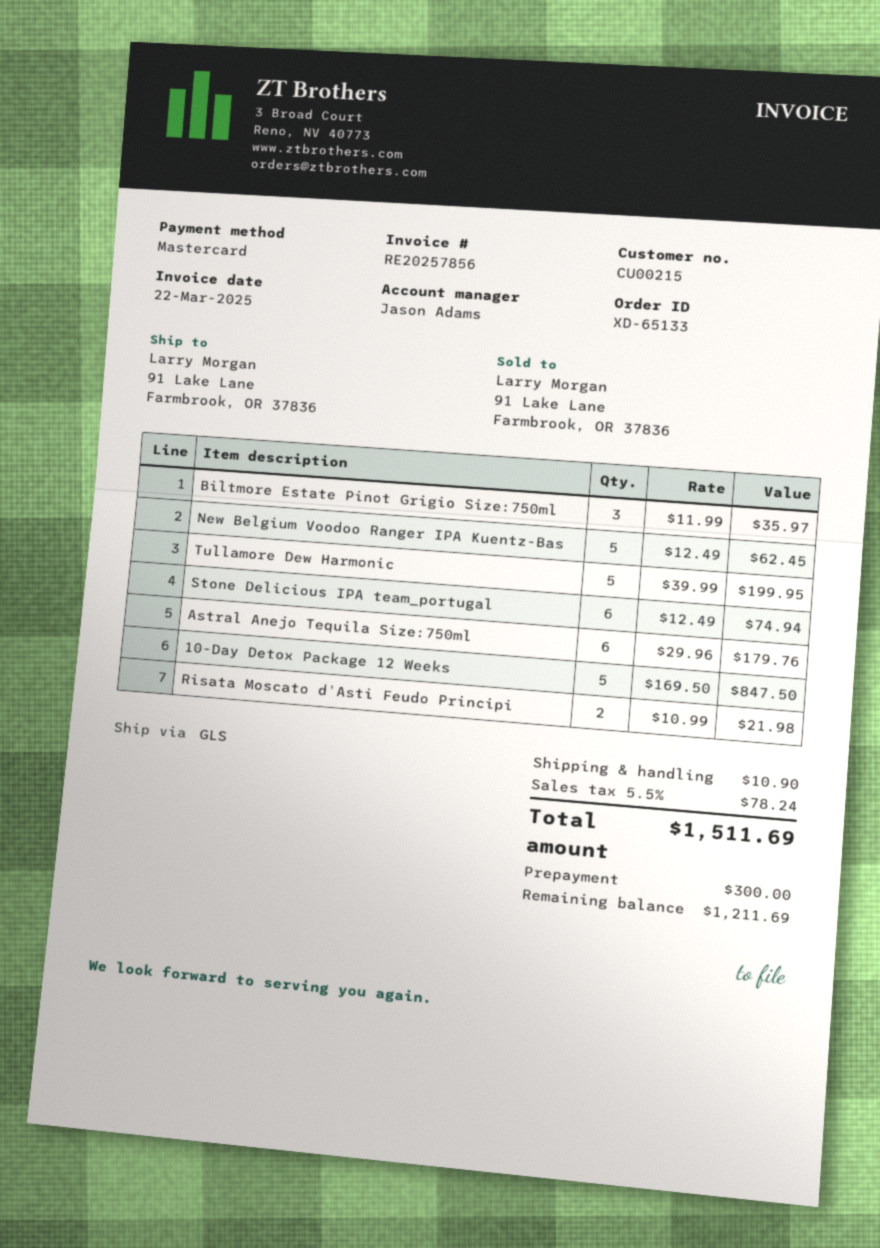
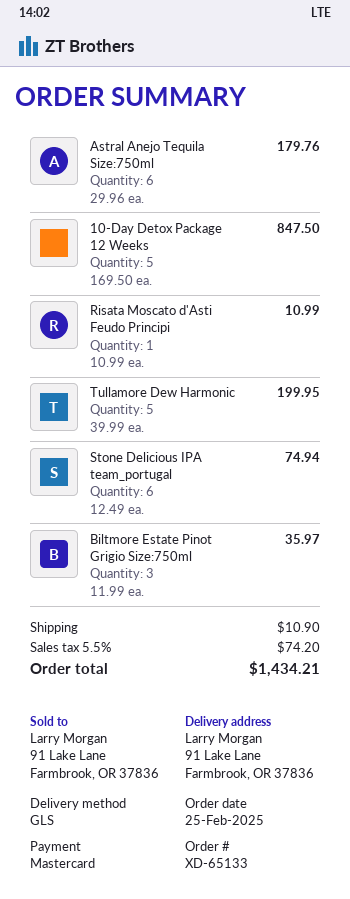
New Belgium Voodoo Ranger IPA Kuentz-Bas: 5 x 12.49 = 62.45 -> none
Risata Moscato d'Asti Feudo Principi: 2 x 10.99 = 21.98 -> 1 x 10.99 = 10.99
tax: 5.5% = 78.24 -> 5.5% = 74.20
total: 1511.69 -> 1434.21

